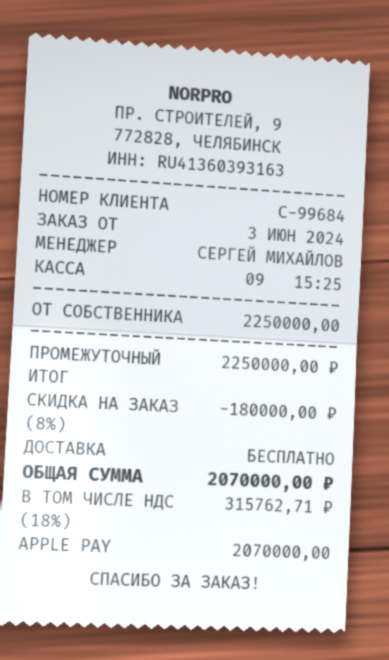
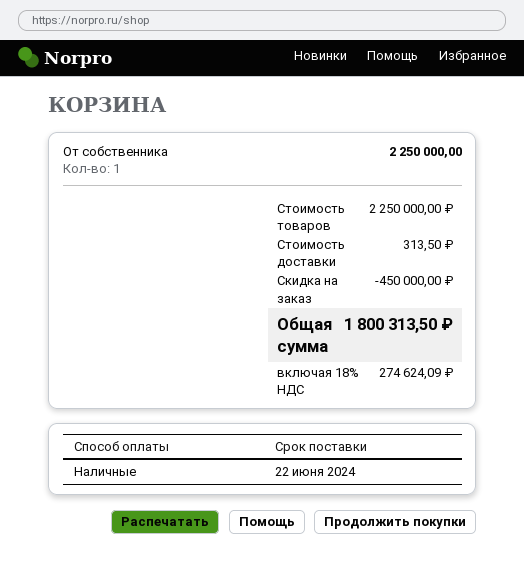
payment method: Apple Pay -> cash
discount: 180000.00 -> 450000.00
shipping: 0.00 -> 313.50
tax: 18% = 315762.71 -> 18% = 274624.09
total: 2070000.00 -> 1800313.50

